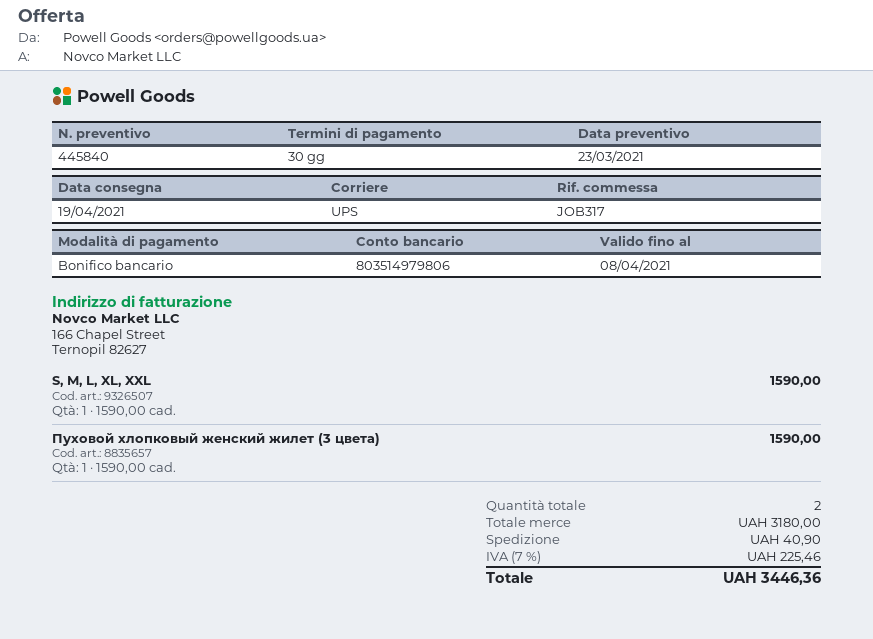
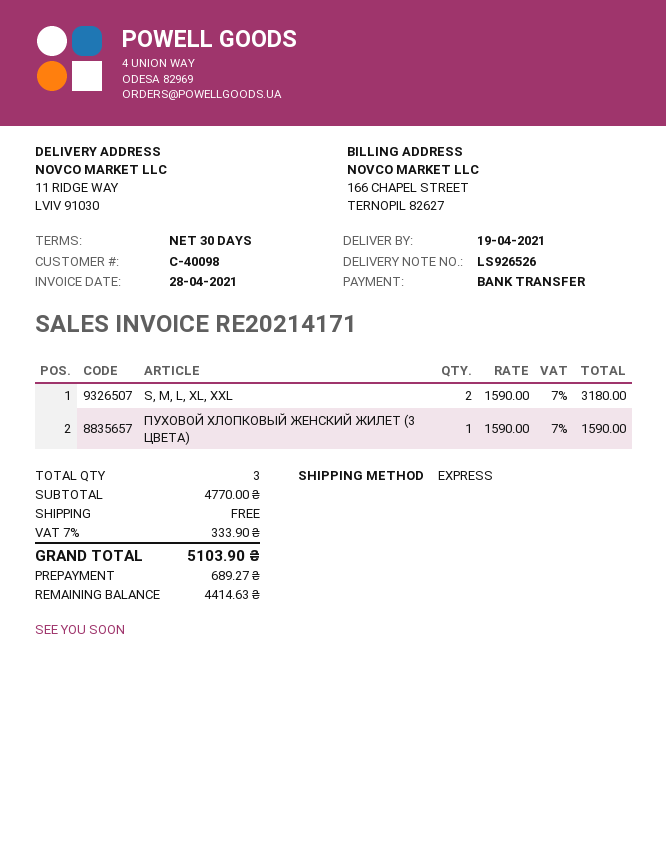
shipping method: UPS -> express
S, M, L, XL, XXL: 1 x 1590.00 = 1590.00 -> 2 x 1590.00 = 3180.00
total quantity: 2 -> 3
subtotal: 3180.00 -> 4770.00
shipping: 40.90 -> 0.00
tax: 7% = 225.46 -> 7% = 333.90
total: 3446.36 -> 5103.90

